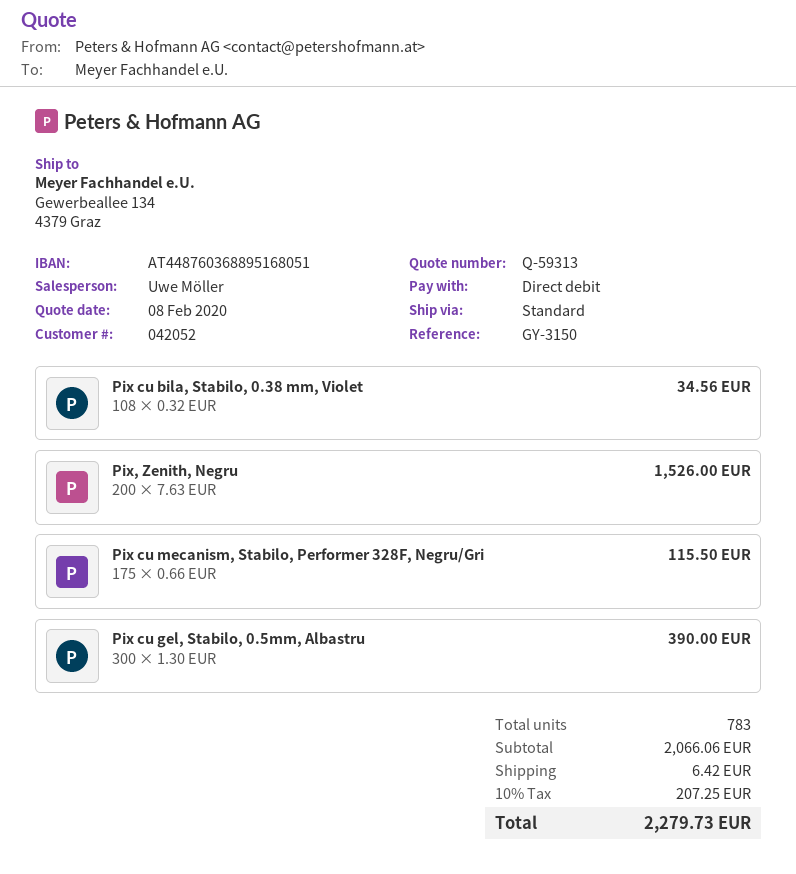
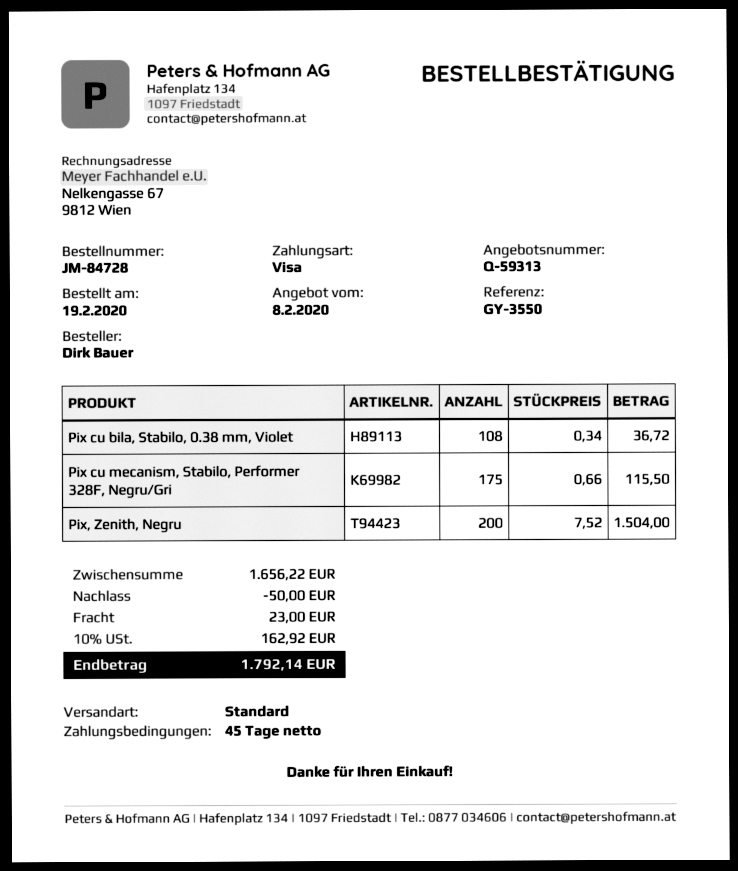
reference: GY-3150 -> GY-3550
payment method: direct debit -> Visa
Pix cu bila, Stabilo, 0.38 mm, Violet: 108 x 0.32 = 34.56 -> 108 x 0.34 = 36.72
Pix, Zenith, Negru: 200 x 7.63 = 1526.00 -> 200 x 7.52 = 1504.00
Pix cu gel, Stabilo, 0.5mm, Albastru: 300 x 1.30 = 390.00 -> none
subtotal: 2066.06 -> 1656.22
discount: none -> 50.00
shipping: 6.42 -> 23.00
tax: 10% = 207.25 -> 10% = 162.92
total: 2279.73 -> 1792.14

